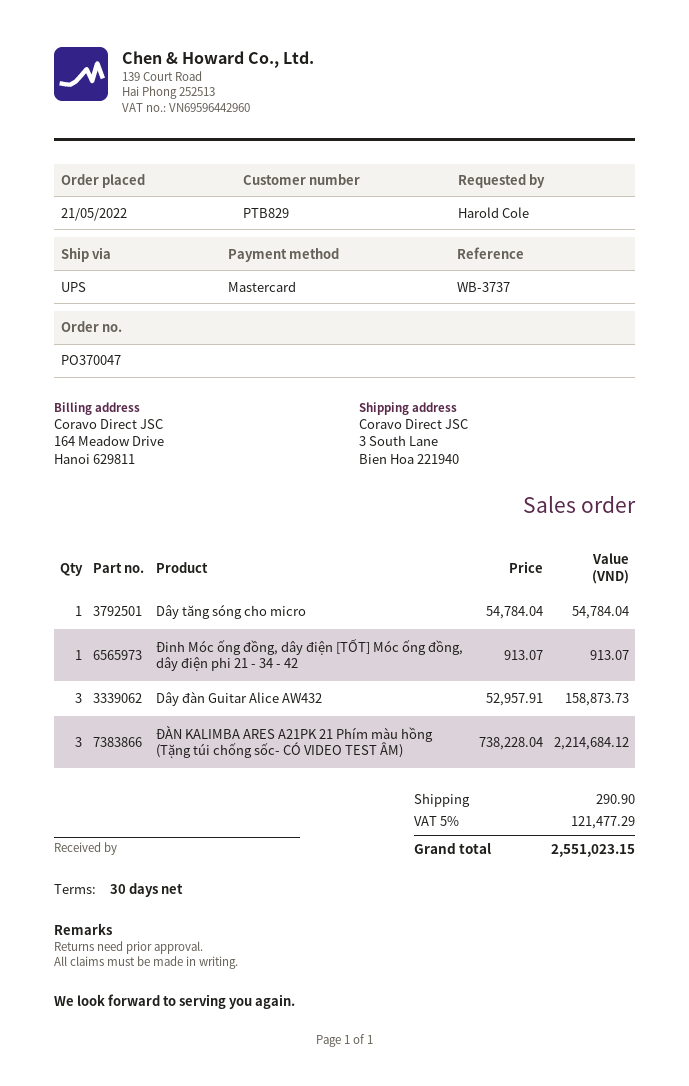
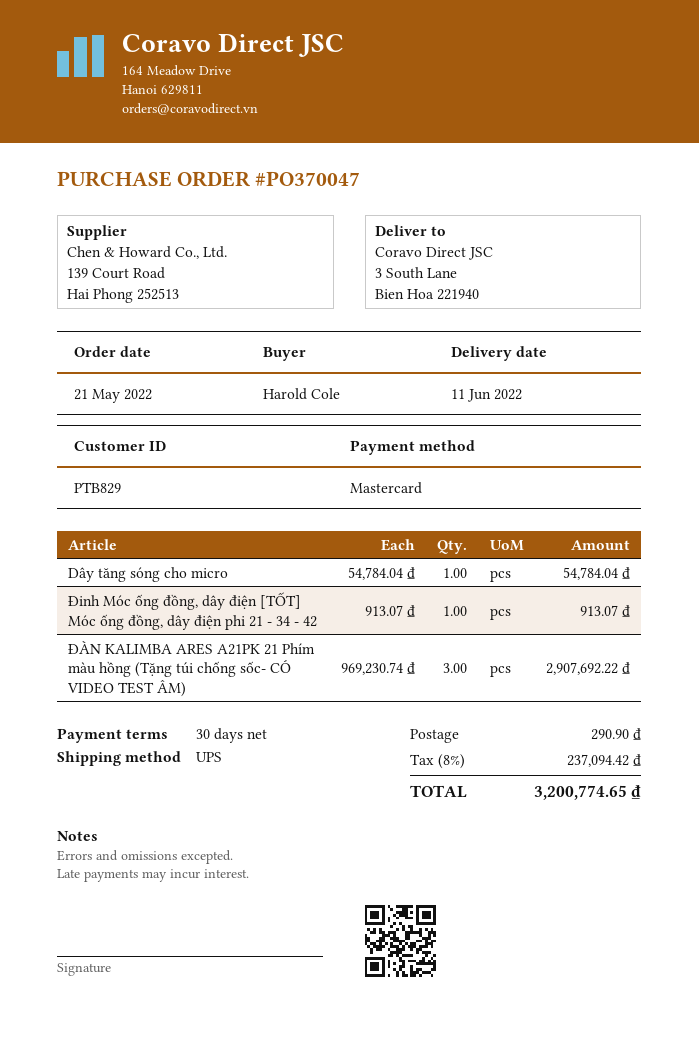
Dây đàn Guitar Alice AW432: 3 x 52957.91 = 158873.73 -> none
ĐÀN KALIMBA ARES A21PK 21 Phím màu hồng (Tặng túi chống sốc- CÓ VIDEO TEST ÂM): 3 x 738228.04 = 2214684.12 -> 3 x 969230.74 = 2907692.22
tax: 5% = 121477.29 -> 8% = 237094.42
total: 2551023.15 -> 3200774.65

